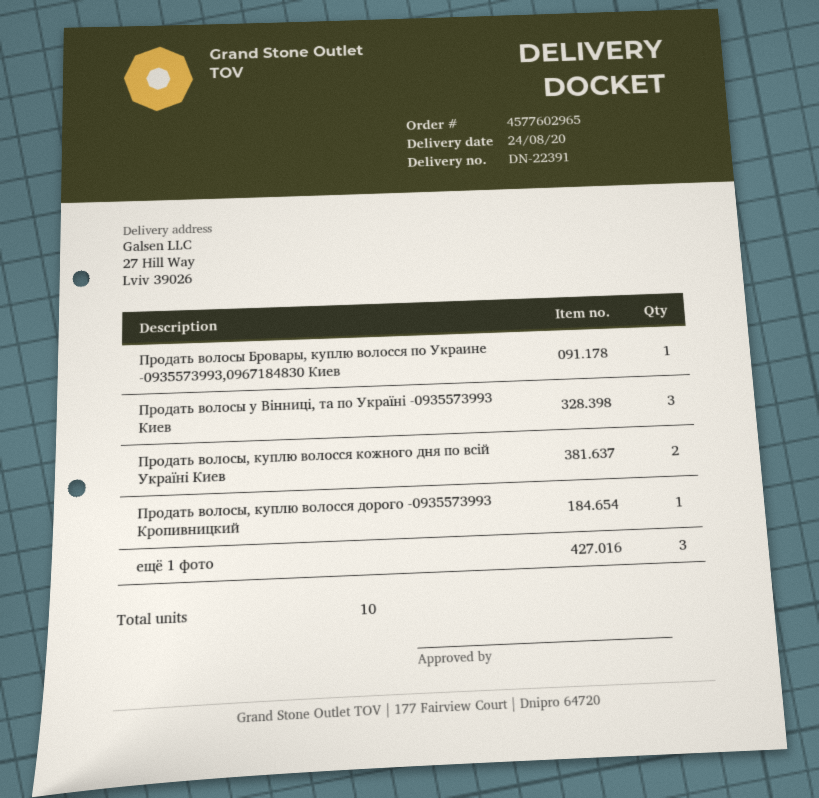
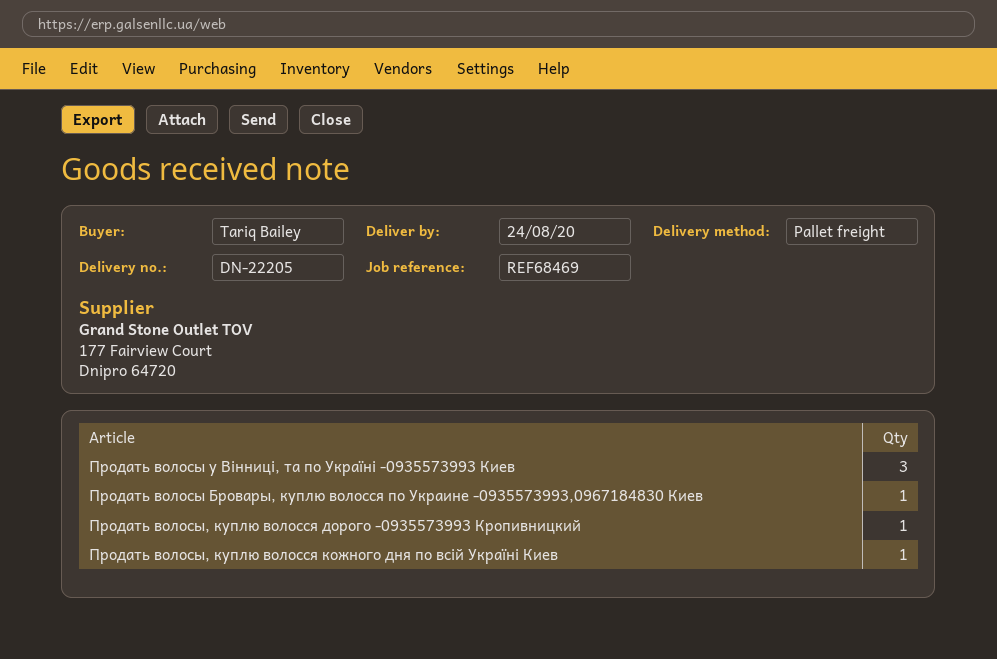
delivery note number: DN-22391 -> DN-22205
Продать волосы, куплю волосся кожного дня по всій Україні Киев: 2 -> 1
ещё 1 фото: 3 -> none

